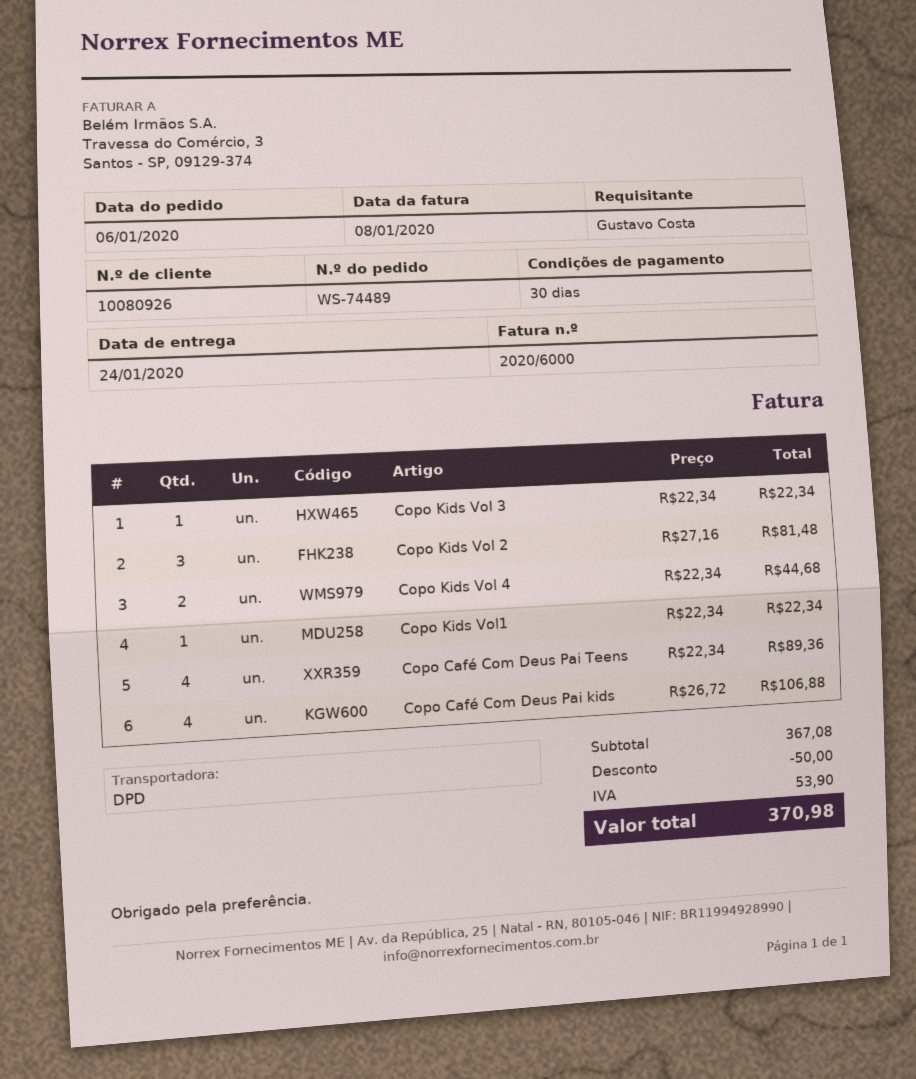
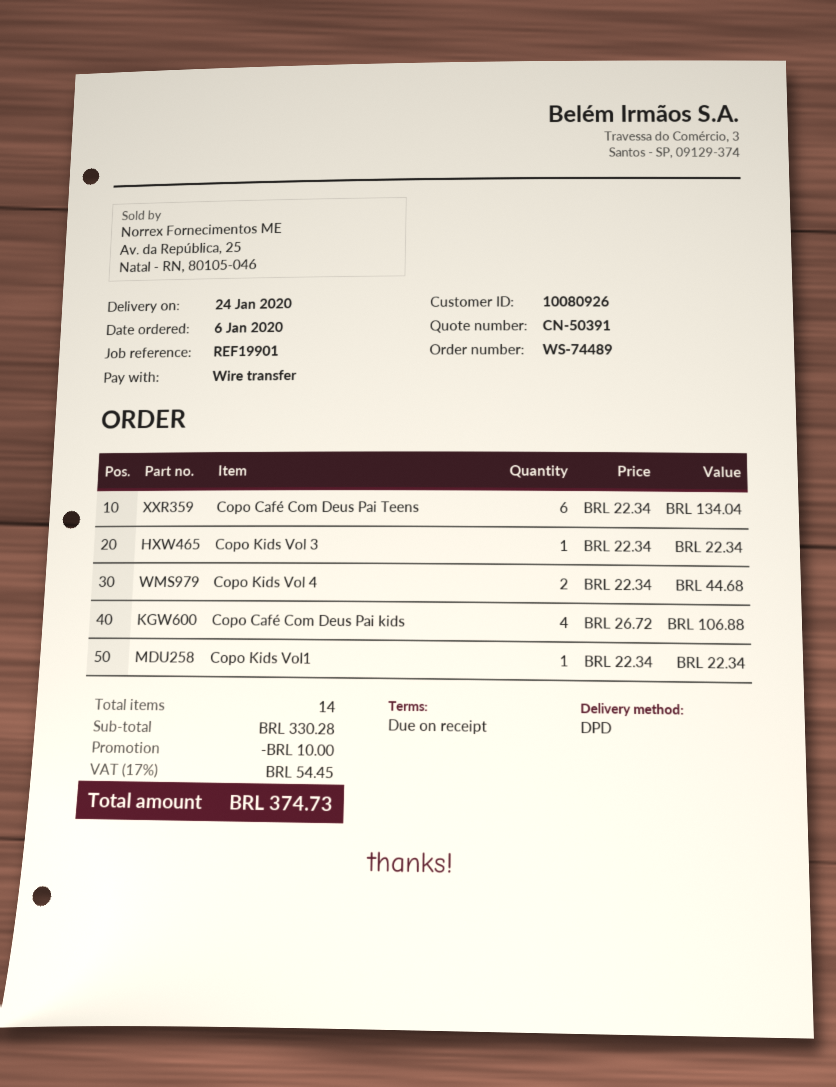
payment terms: 30 days -> on receipt
Copo Kids Vol 2: 3 x 27.16 = 81.48 -> none
Copo Café Com Deus Pai Teens: 4 x 22.34 = 89.36 -> 6 x 22.34 = 134.04
subtotal: 367.08 -> 330.28
discount: 50.00 -> 10.00
tax: 53.90 -> 54.45
total: 370.98 -> 374.73

